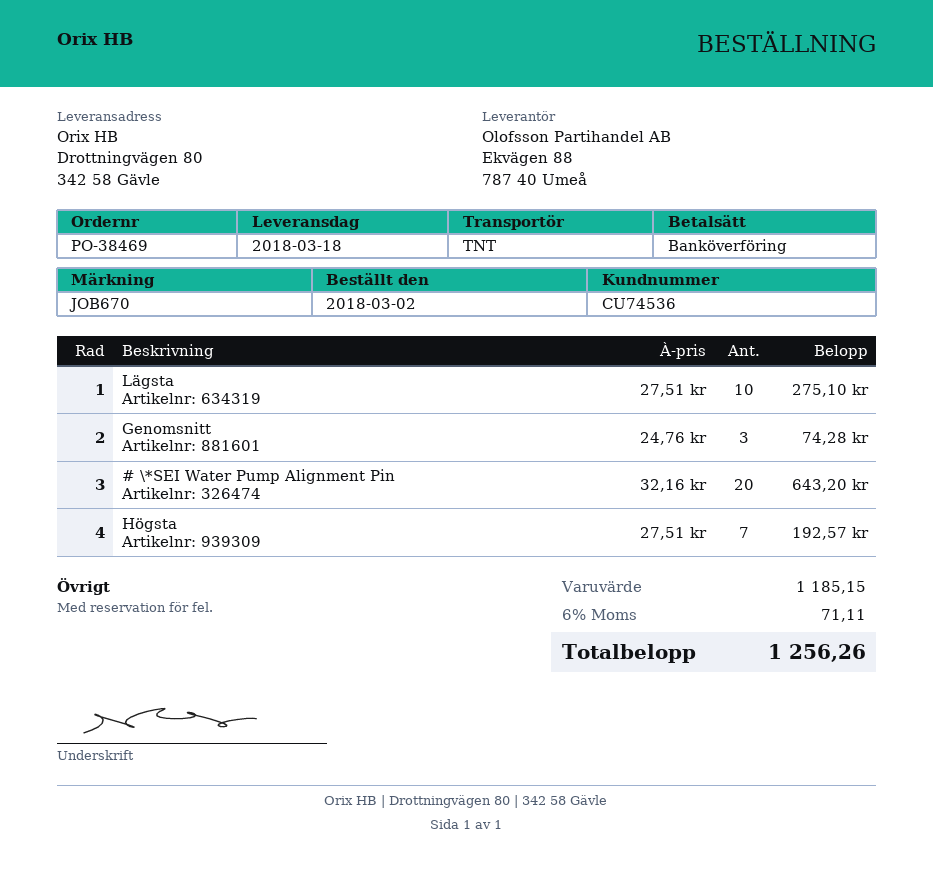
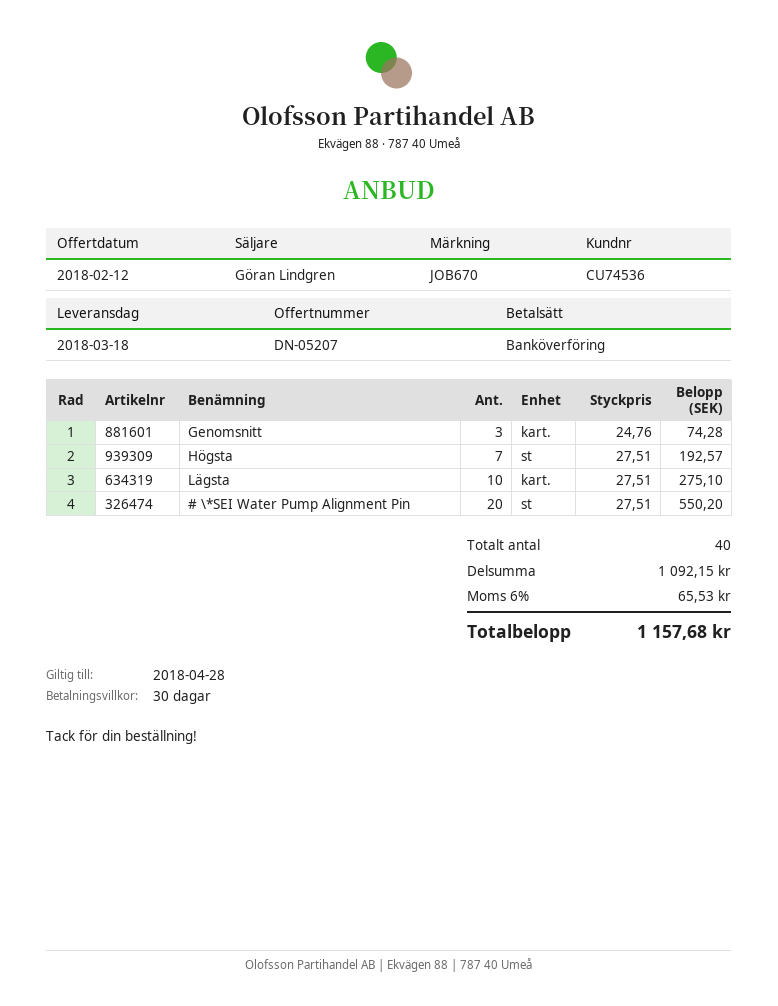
# \*SEI Water Pump Alignment Pin: 20 x 32.16 = 643.20 -> 20 x 27.51 = 550.20
subtotal: 1185.15 -> 1092.15
tax: 6% = 71.11 -> 6% = 65.53
total: 1256.26 -> 1157.68

